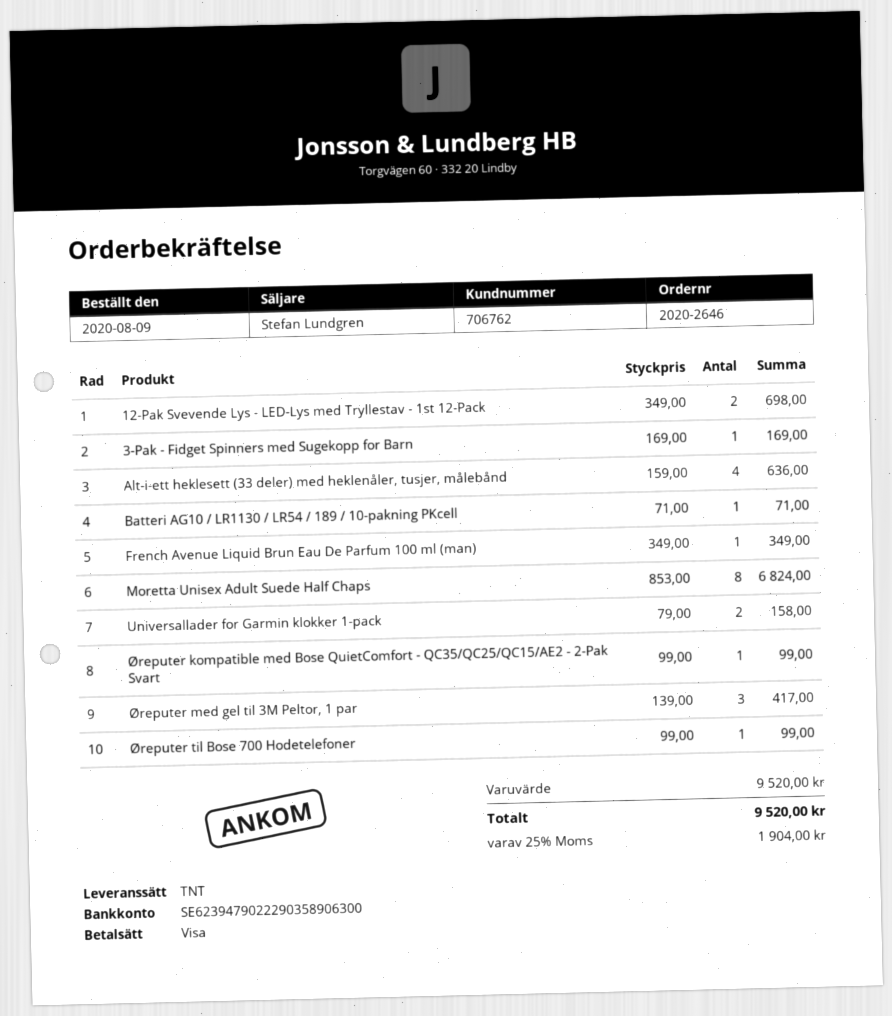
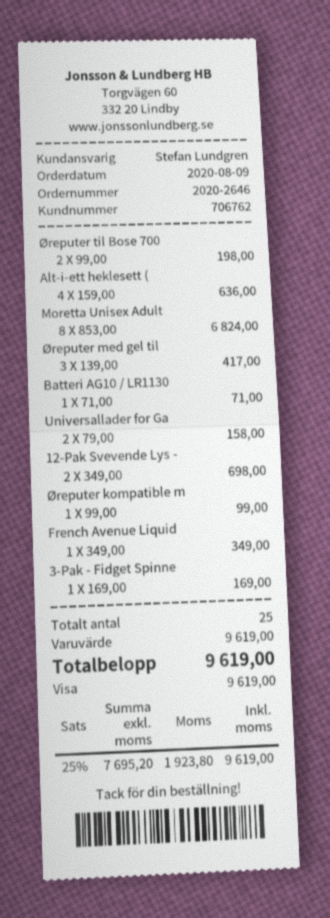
Øreputer til Bose 700 Hodetelefoner: 1 x 99.00 = 99.00 -> 2 x 99.00 = 198.00
subtotal: 9520.00 -> 9619.00
tax: 25% = 1904.00 -> 25% = 1923.80
total: 9520.00 -> 9619.00

